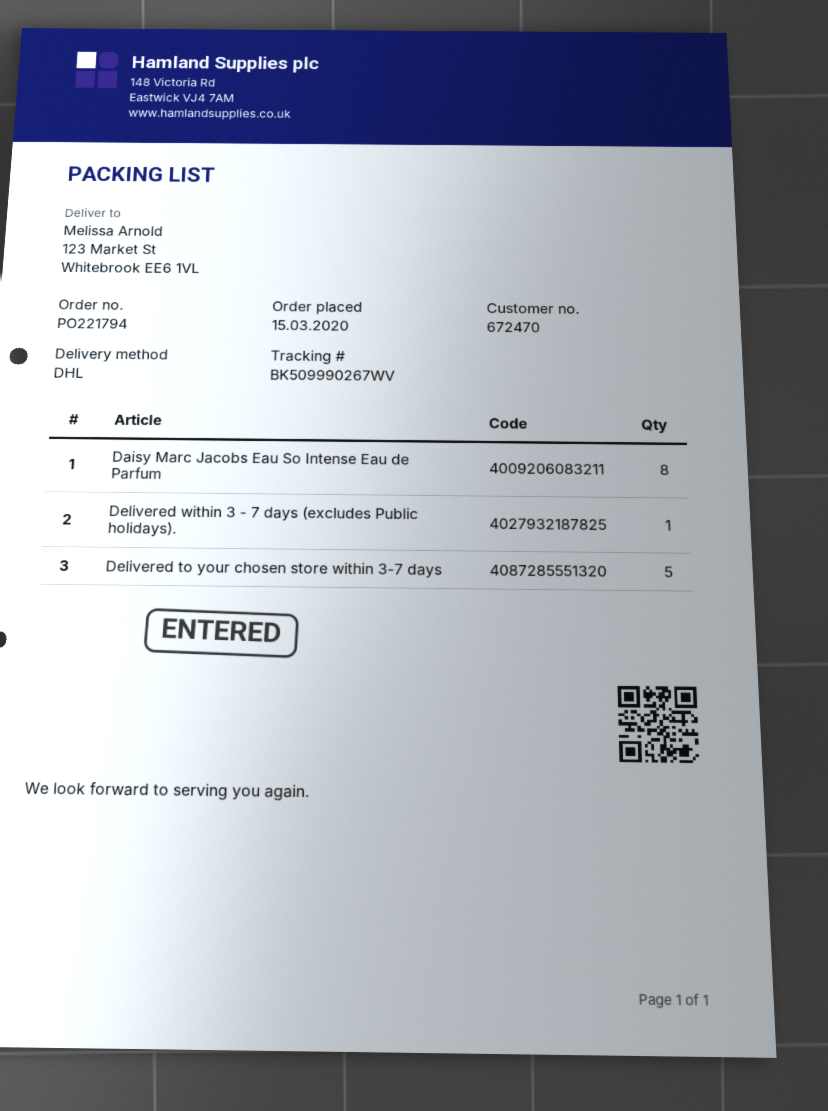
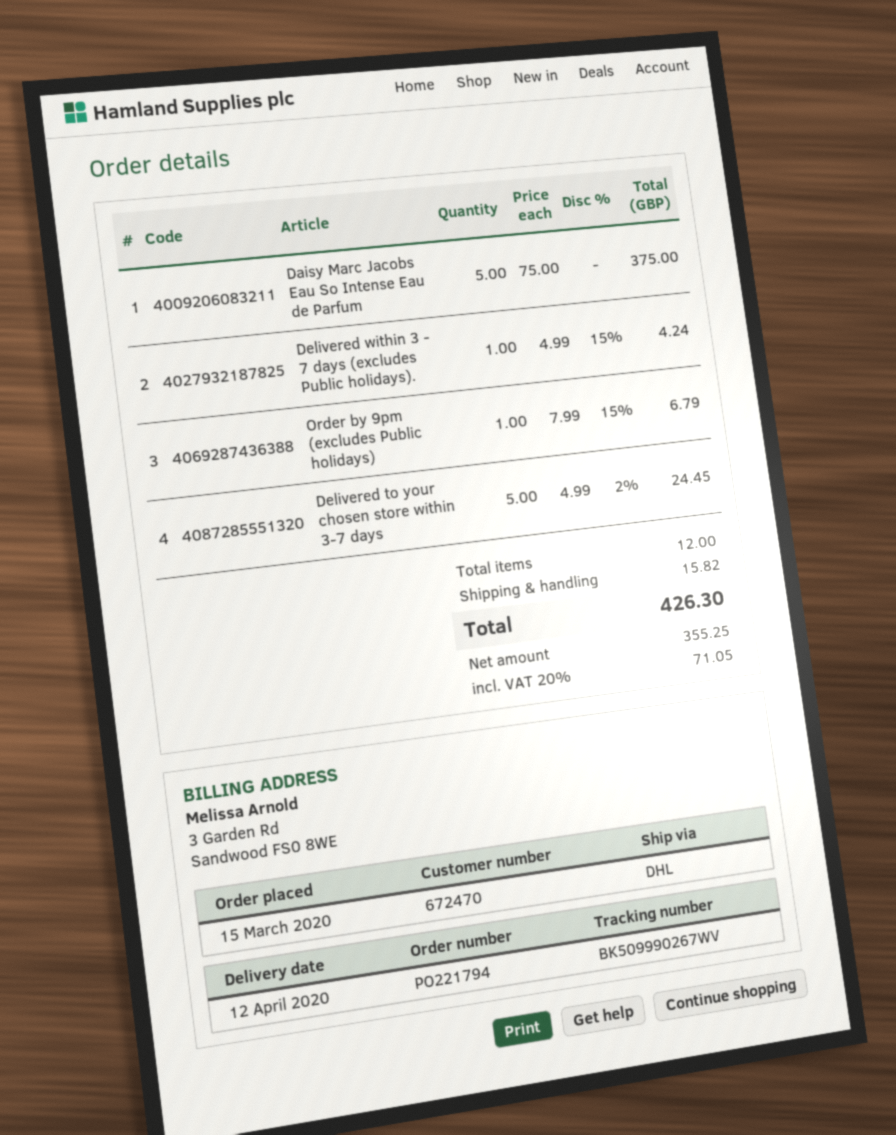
Daisy Marc Jacobs Eau So Intense Eau de Parfum: 8 -> 5
Order by 9pm (excludes Public holidays): none -> 1

